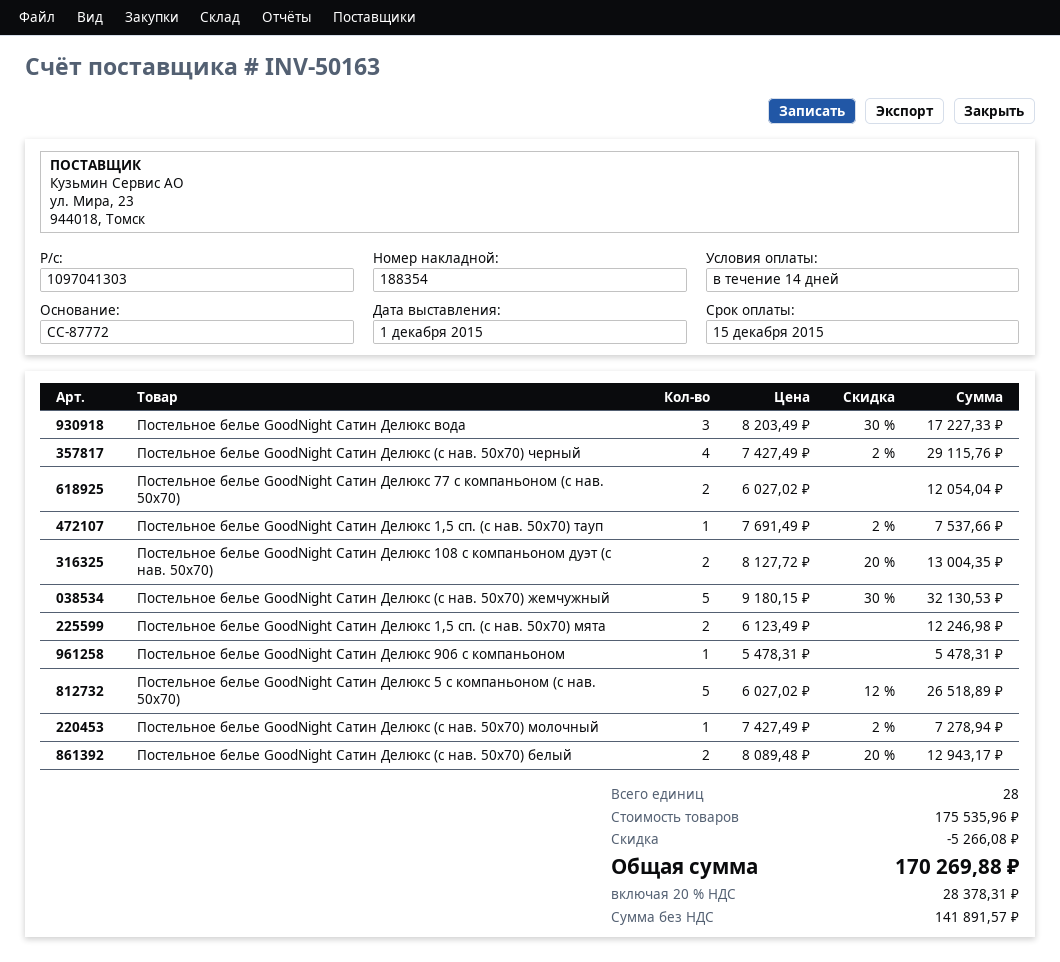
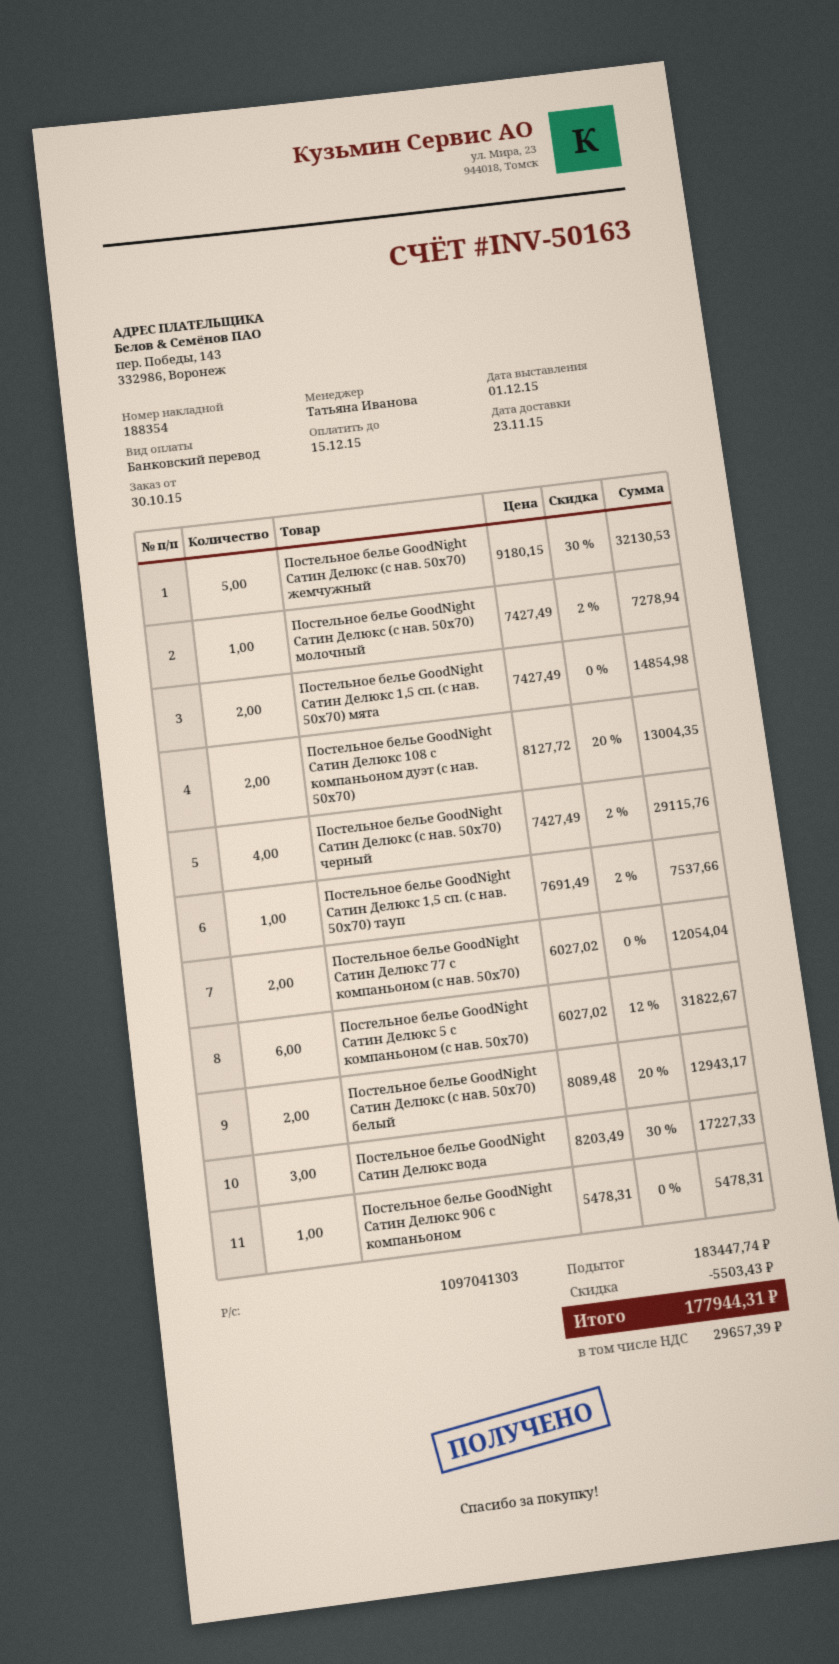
Постельное белье GoodNight Сатин Делюкс 1,5 сп. (с нав. 50х70) мята: 2 x 6123.49 = 12246.98 -> 2 x 7427.49 = 14854.98
Постельное белье GoodNight Сатин Делюкс 5 с компаньоном (с нав. 50х70): 5 x 6027.02 - 12% = 26518.89 -> 6 x 6027.02 - 12% = 31822.67
subtotal: 175535.96 -> 183447.74
discount: 5266.08 -> 5503.43
tax: 28378.31 -> 29657.39
total: 170269.88 -> 177944.31

